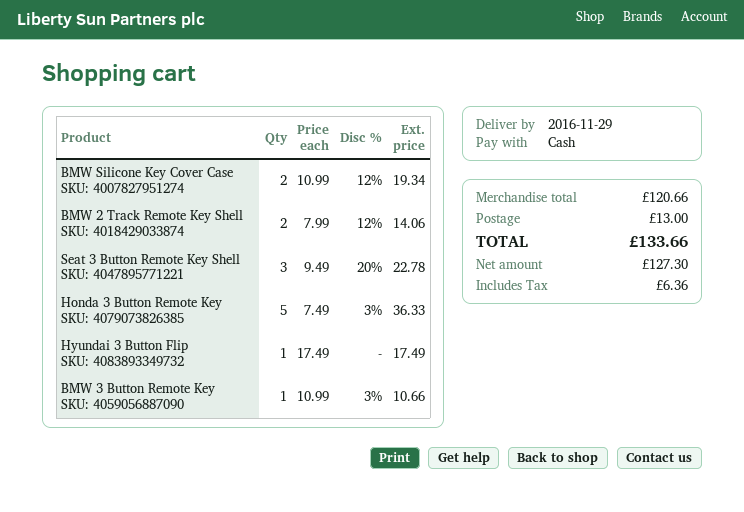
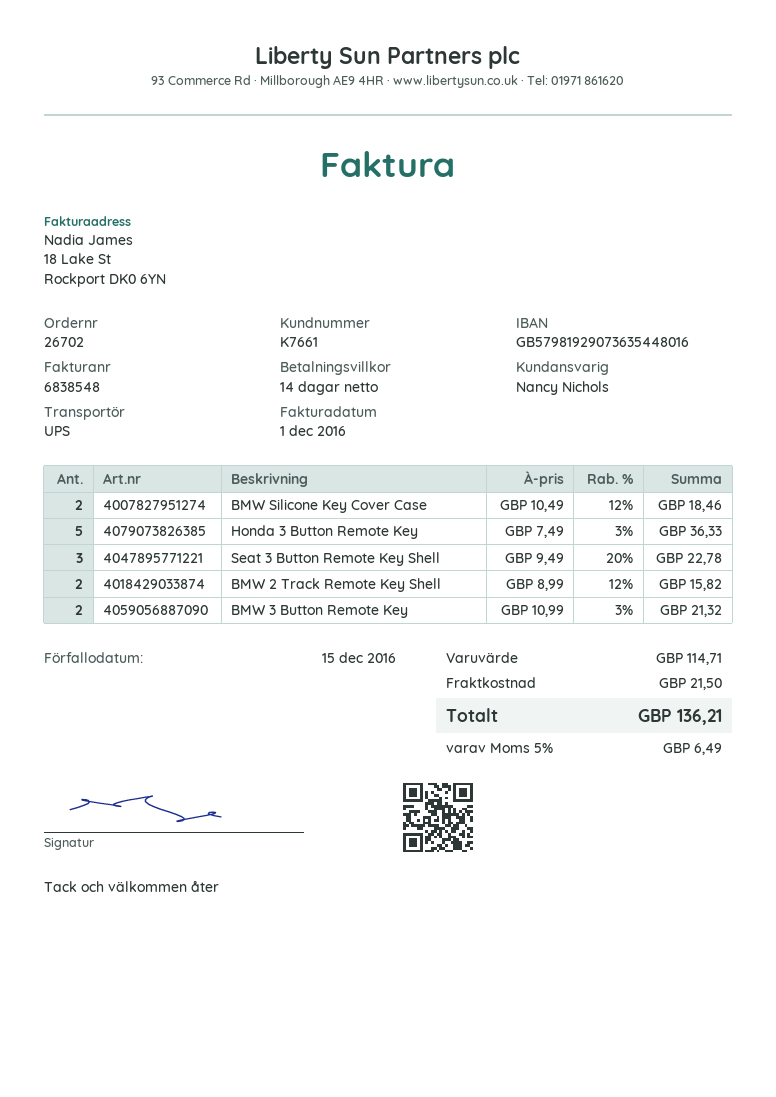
BMW Silicone Key Cover Case: 2 x 10.99 - 12% = 19.34 -> 2 x 10.49 - 12% = 18.46
BMW 2 Track Remote Key Shell: 2 x 7.99 - 12% = 14.06 -> 2 x 8.99 - 12% = 15.82
Hyundai 3 Button Flip: 1 x 17.49 = 17.49 -> none
BMW 3 Button Remote Key: 1 x 10.99 - 3% = 10.66 -> 2 x 10.99 - 3% = 21.32
subtotal: 120.66 -> 114.71
shipping: 13.00 -> 21.50
tax: 6.36 -> 6.49
total: 133.66 -> 136.21

